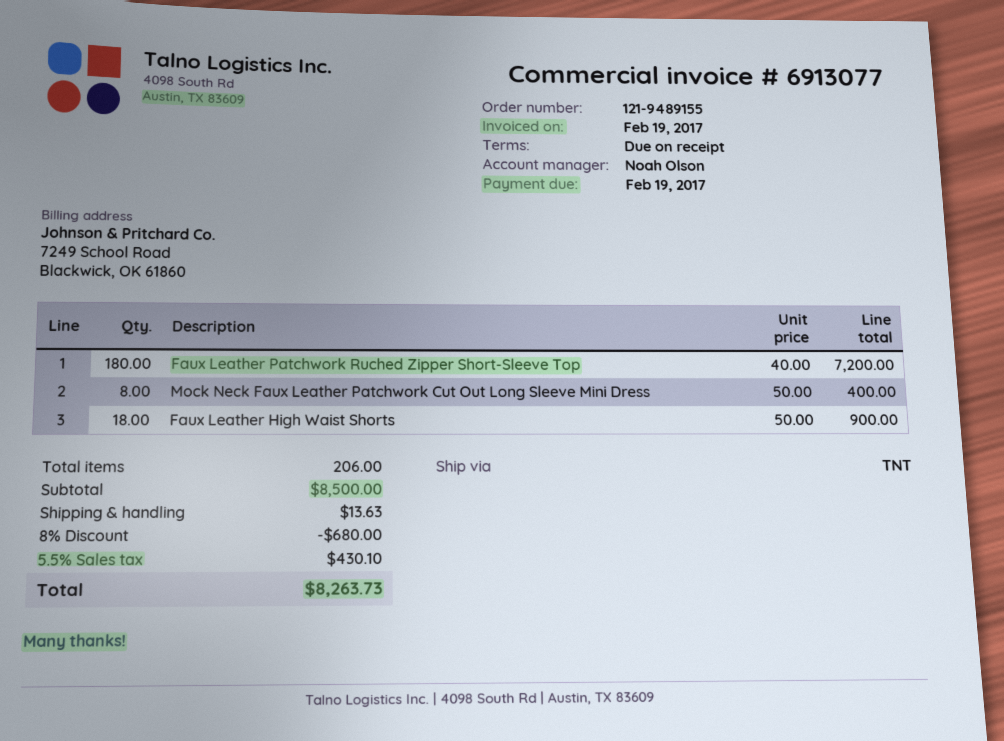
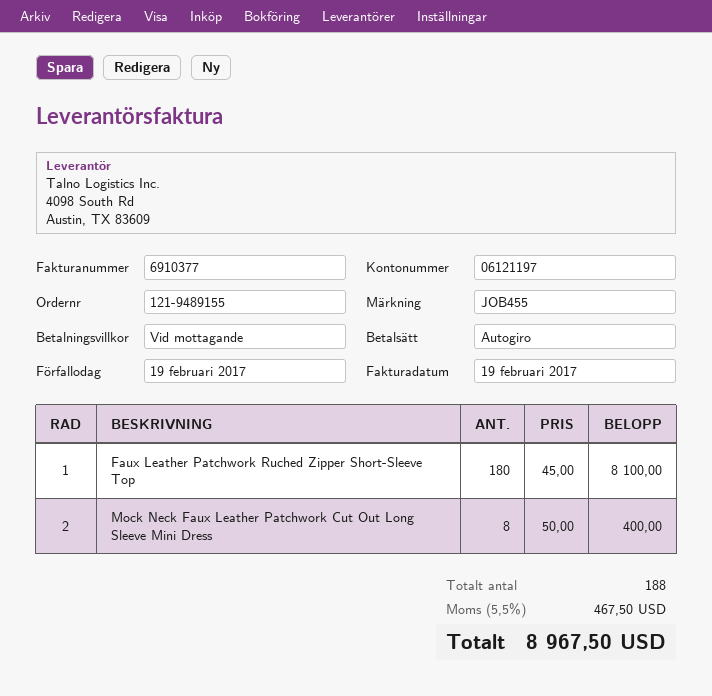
invoice number: 6913077 -> 6910377
Faux Leather Patchwork Ruched Zipper Short-Sleeve Top: 180 x 40.00 = 7200.00 -> 180 x 45.00 = 8100.00
Faux Leather High Waist Shorts: 18 x 50.00 = 900.00 -> none
total quantity: 206 -> 188
discount: 8% = 680.00 -> none
shipping: 13.63 -> none
tax: 5.5% = 430.10 -> 5.5% = 467.50
total: 8263.73 -> 8967.50

